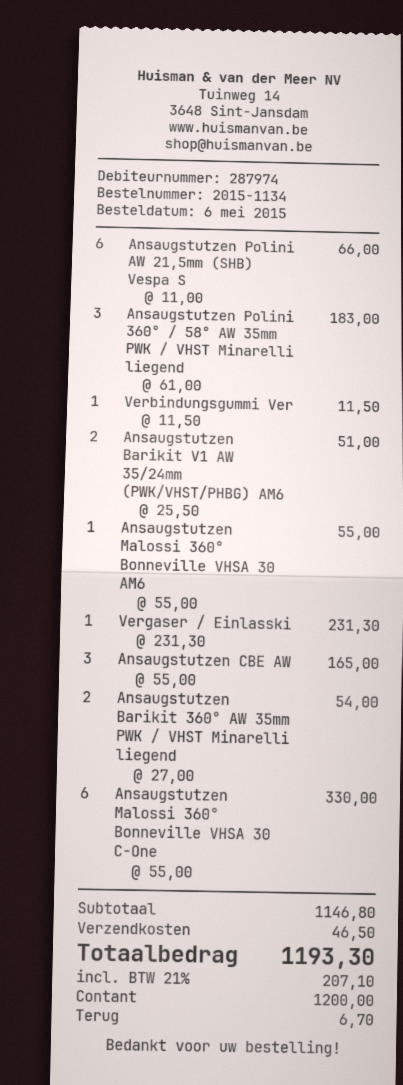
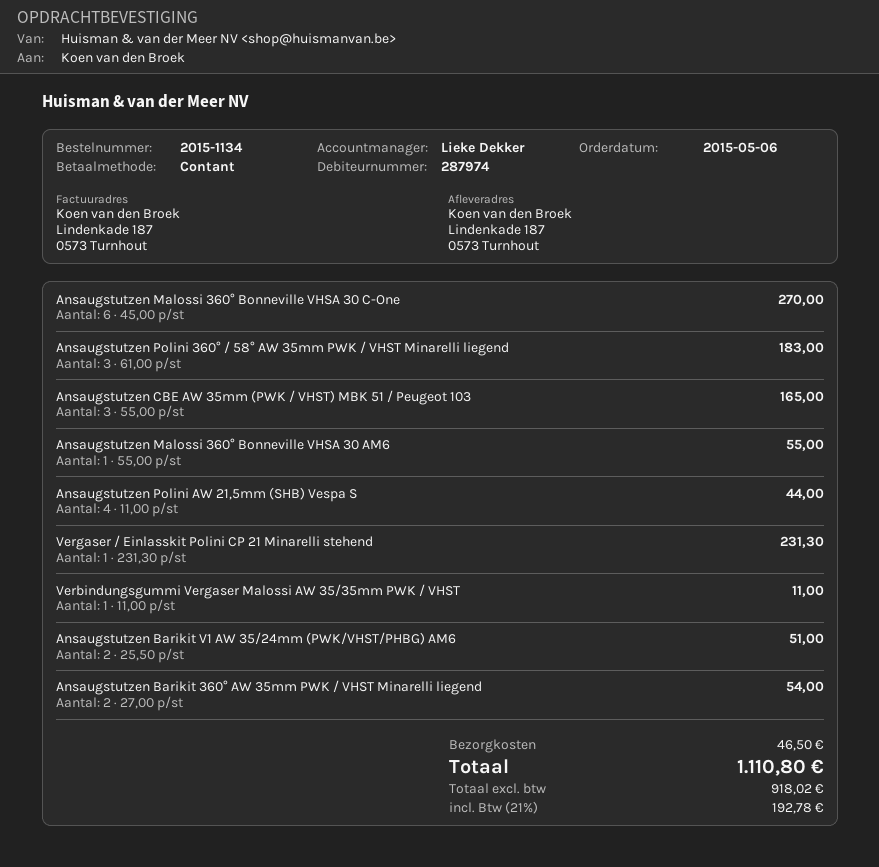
Ansaugstutzen Polini AW 21,5mm (SHB) Vespa S: 6 x 11.00 = 66.00 -> 4 x 11.00 = 44.00
Verbindungsgummi Ver: 1 x 11.50 = 11.50 -> 1 x 11.00 = 11.00
Ansaugstutzen Malossi 360° Bonneville VHSA 30 C-One: 6 x 55.00 = 330.00 -> 6 x 45.00 = 270.00
tax: 21% = 207.10 -> 21% = 192.78
total: 1193.30 -> 1110.80

